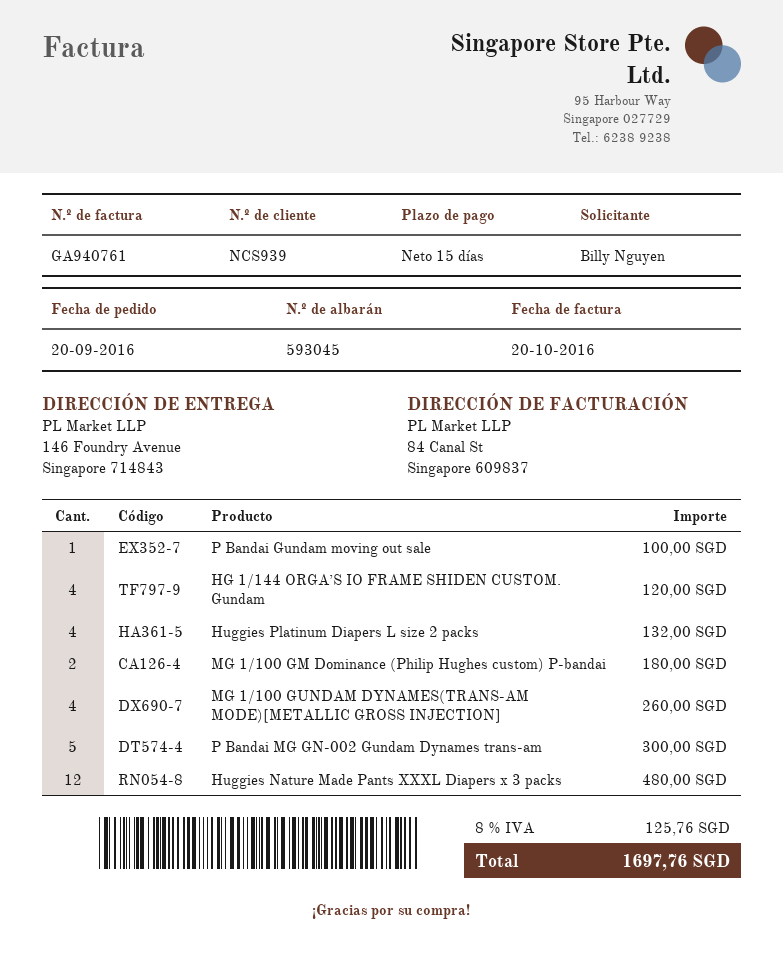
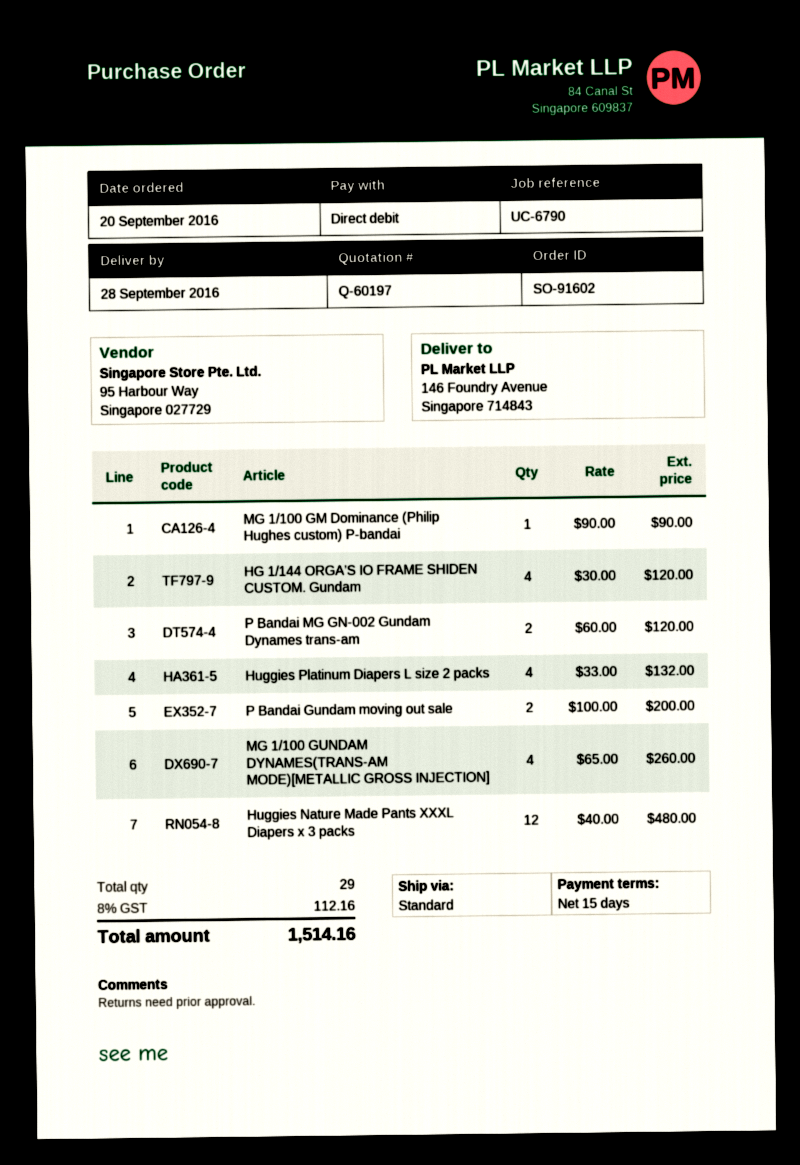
P Bandai Gundam moving out sale: 1 for 100.00 -> 2 for 200.00
MG 1/100 GM Dominance (Philip Hughes custom) P-bandai: 2 for 180.00 -> 1 for 90.00
P Bandai MG GN-002 Gundam Dynames trans-am: 5 for 300.00 -> 2 for 120.00
tax: 8% = 125.76 -> 8% = 112.16
total: 1697.76 -> 1514.16

